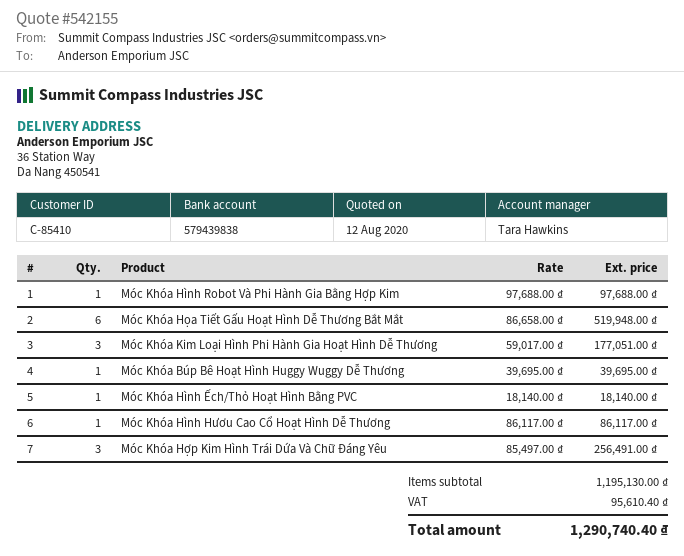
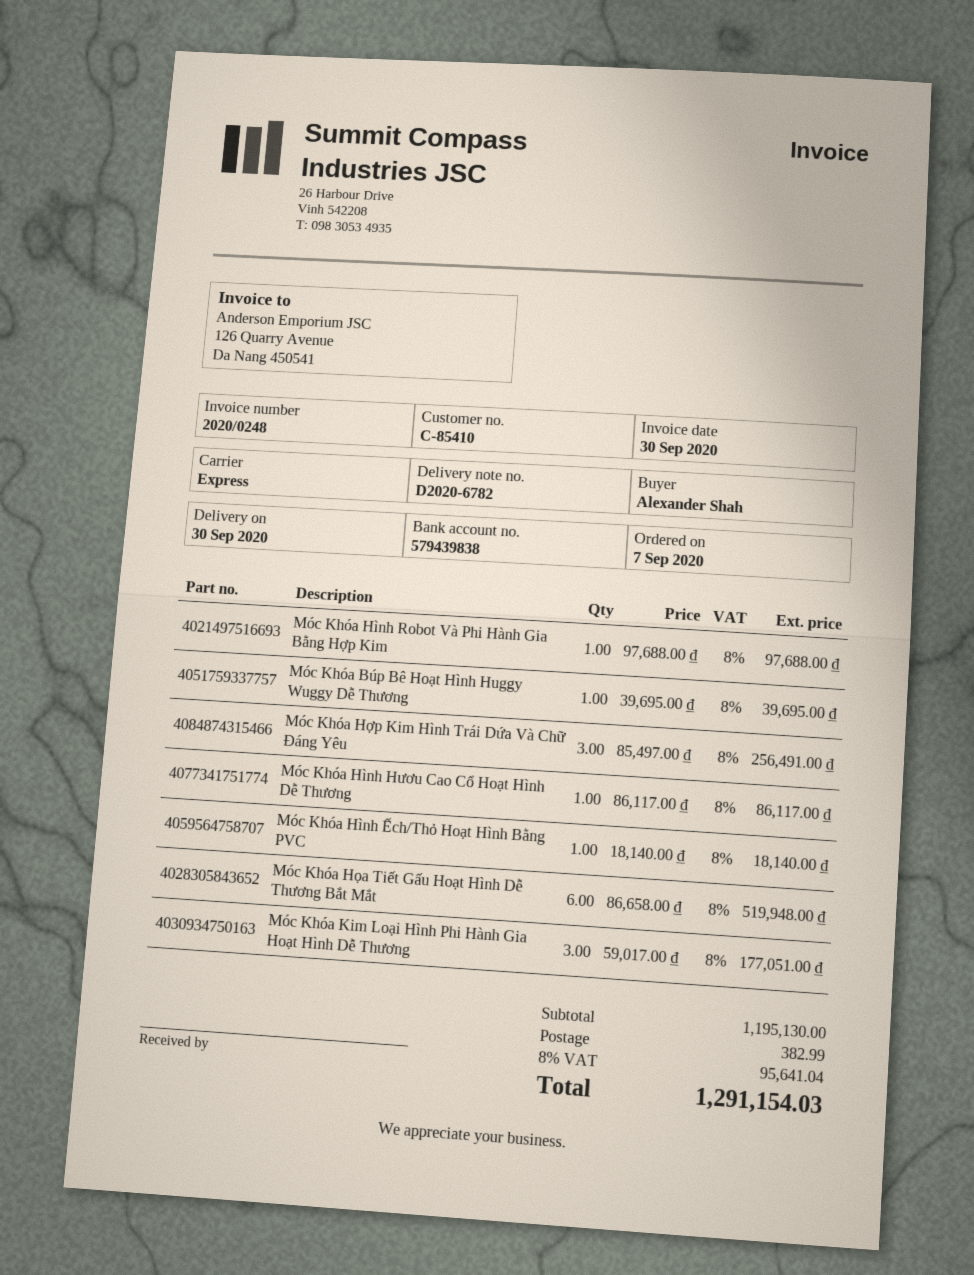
shipping: none -> 382.99
tax: 95610.40 -> 95641.04
total: 1290740.40 -> 1291154.03

